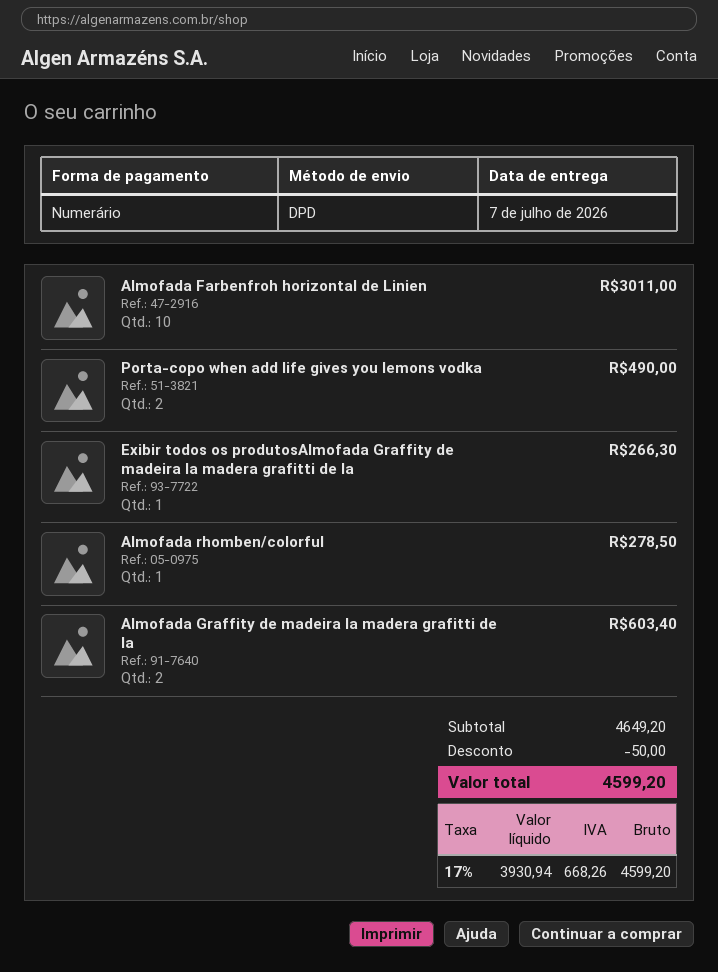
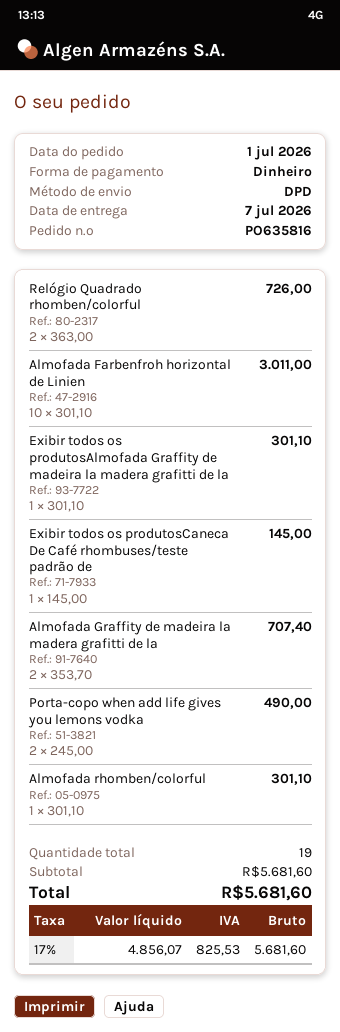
Exibir todos os produtosAlmofada Graffity de madeira la madera grafitti de la: 1 for 266.30 -> 1 for 301.10
Almofada rhomben/colorful: 1 for 278.50 -> 1 for 301.10
Almofada Graffity de madeira la madera grafitti de la: 2 for 603.40 -> 2 for 707.40
Relógio Quadrado rhomben/colorful: none -> 2 for 726.00
Exibir todos os produtosCaneca De Café rhombuses/teste padrão de: none -> 1 for 145.00
subtotal: 4649.20 -> 5681.60
discount: 50.00 -> none
net: 3930.94 -> 4856.07
tax: 17% = 668.26 -> 17% = 825.53
total: 4599.20 -> 5681.60

